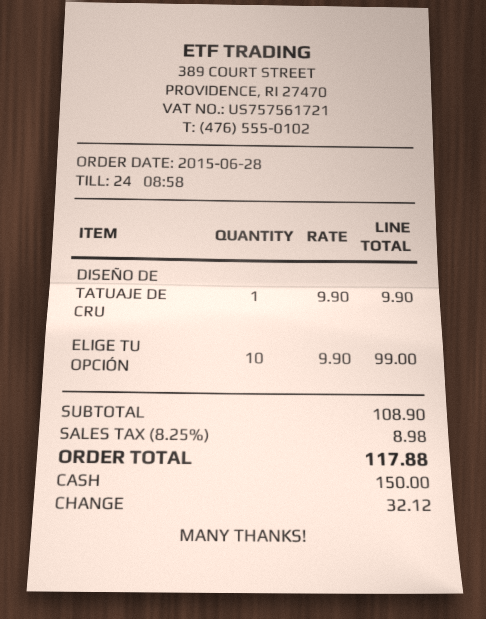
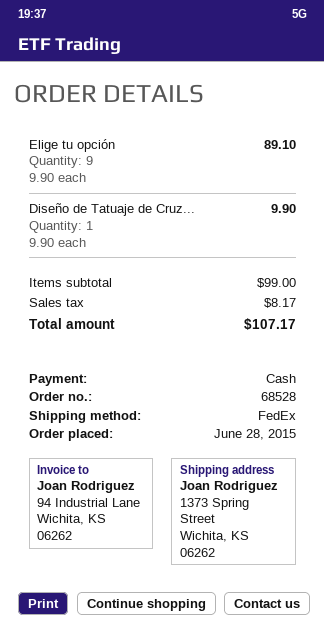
ELIGE TU OPCIÓN: 10 x 9.90 = 99.00 -> 9 x 9.90 = 89.10
subtotal: 108.90 -> 99.00
tax: 8.98 -> 8.17
total: 117.88 -> 107.17

